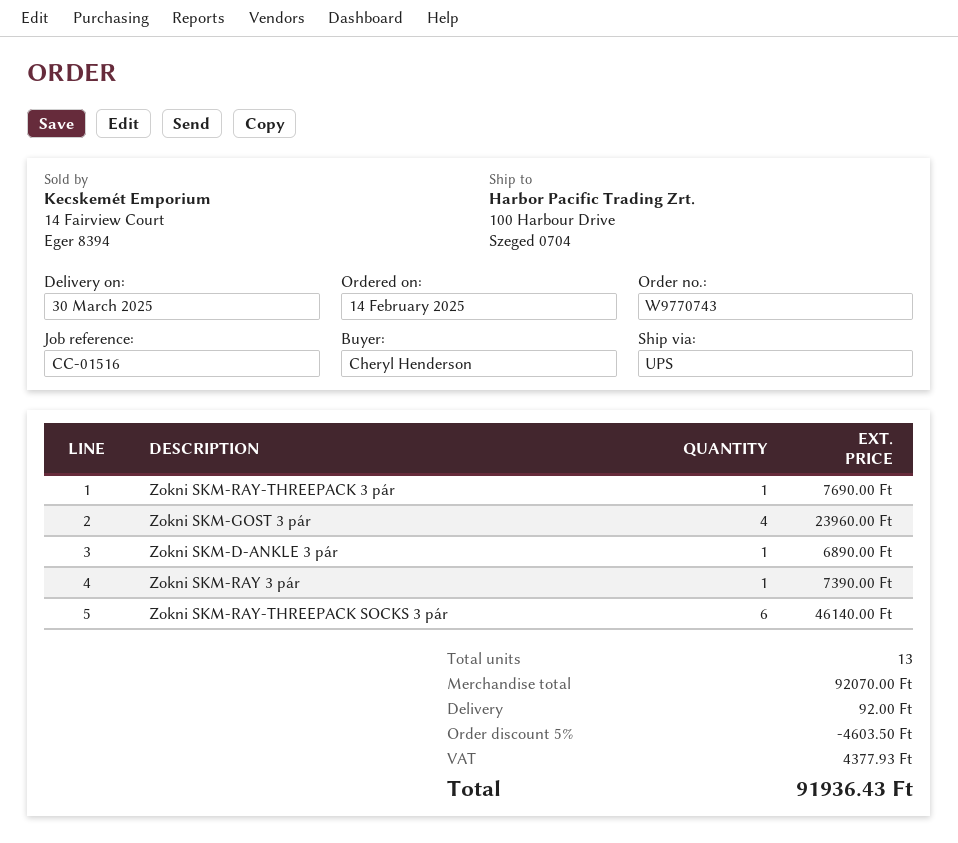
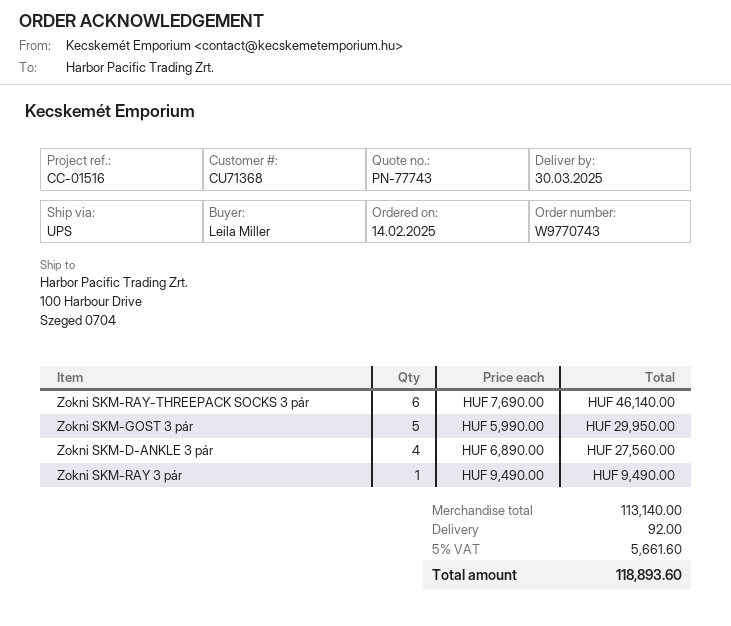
ordered by: Cheryl Henderson -> Leila Miller
Zokni SKM-RAY-THREEPACK 3 pár: 1 for 7690.00 -> none
Zokni SKM-GOST 3 pár: 4 for 23960.00 -> 5 for 29950.00
Zokni SKM-D-ANKLE 3 pár: 1 for 6890.00 -> 4 for 27560.00
Zokni SKM-RAY 3 pár: 1 for 7390.00 -> 1 for 9490.00
subtotal: 92070.00 -> 113140.00
discount: 5% = 4603.50 -> none
tax: 4377.93 -> 5661.60
total: 91936.43 -> 118893.60

